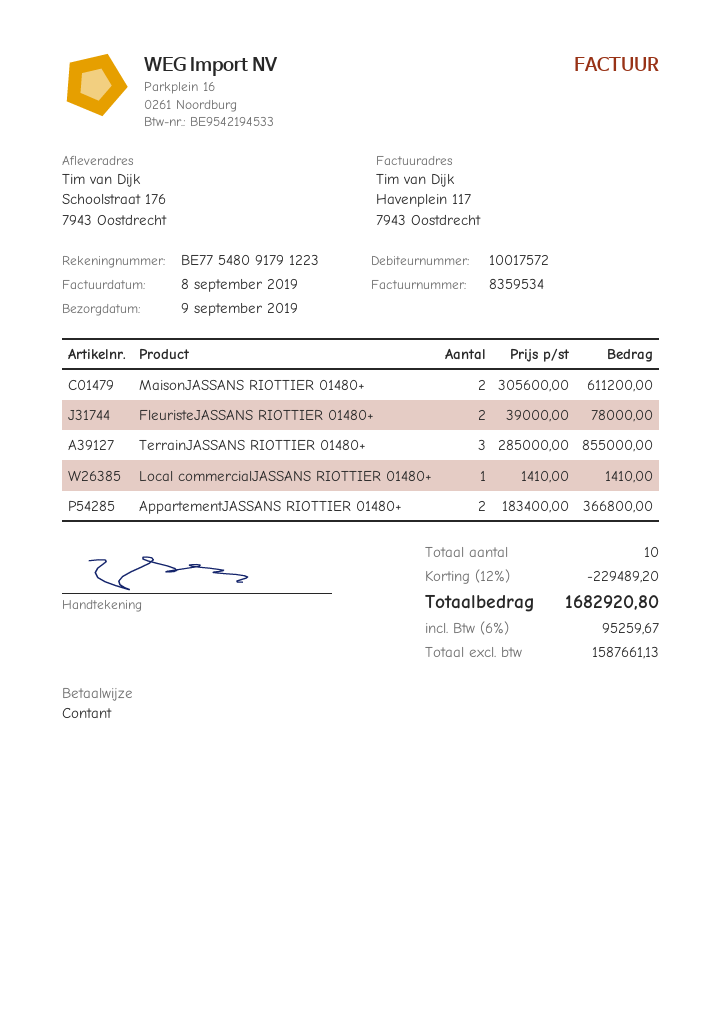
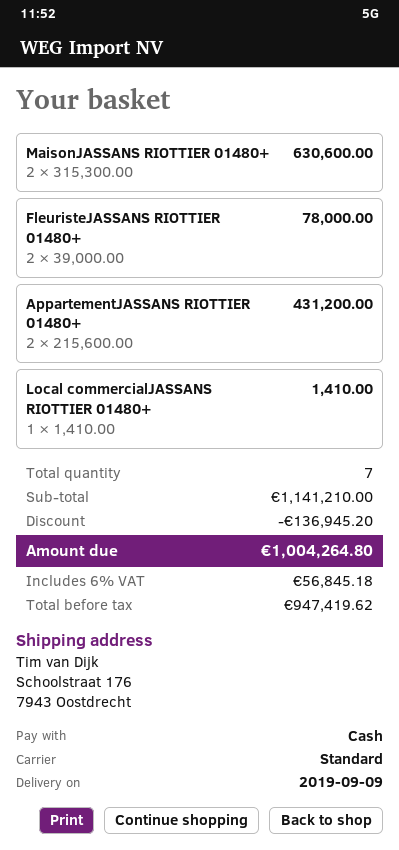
MaisonJASSANS RIOTTIER 01480+: 2 x 305600.00 = 611200.00 -> 2 x 315300.00 = 630600.00
TerrainJASSANS RIOTTIER 01480+: 3 x 285000.00 = 855000.00 -> none
AppartementJASSANS RIOTTIER 01480+: 2 x 183400.00 = 366800.00 -> 2 x 215600.00 = 431200.00
total quantity: 10 -> 7
discount: 229489.20 -> 136945.20
net: 1587661.13 -> 947419.62
tax: 6% = 95259.67 -> 6% = 56845.18
total: 1682920.80 -> 1004264.80

